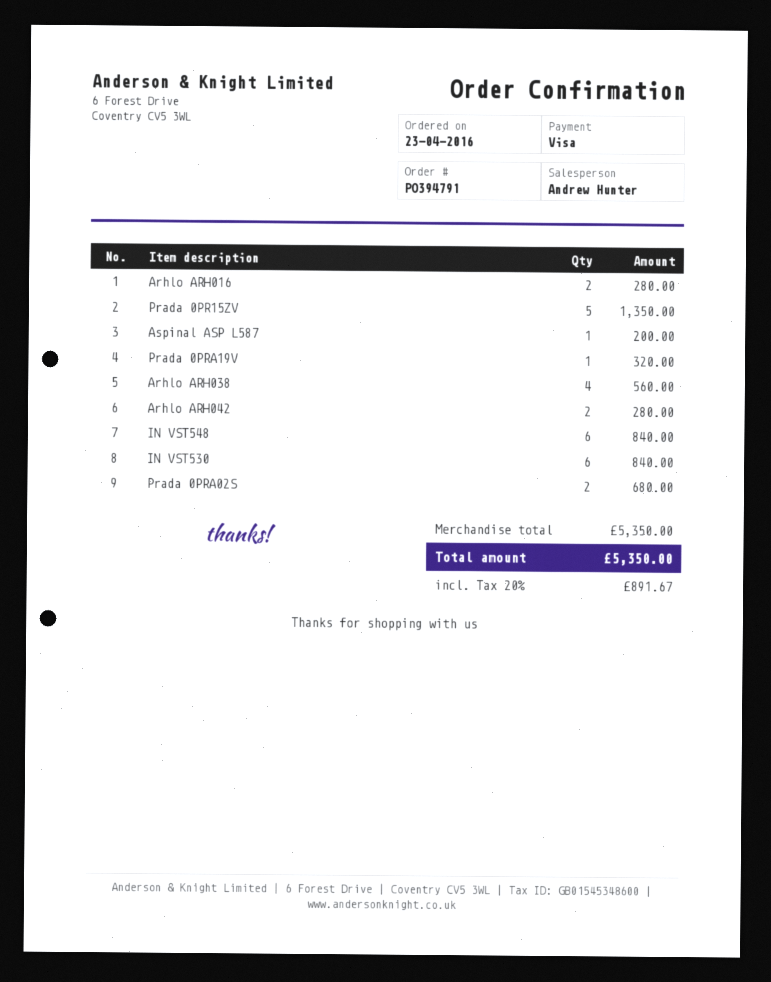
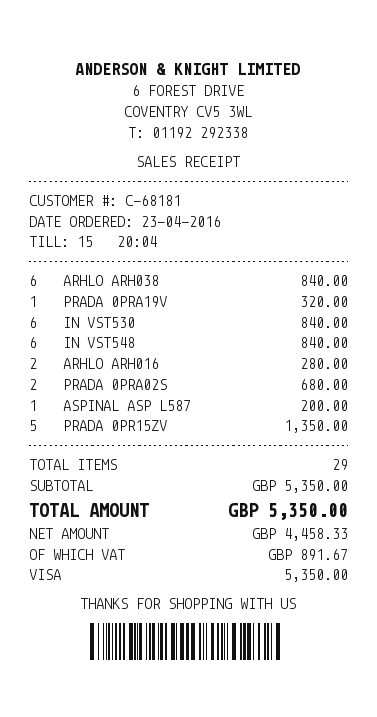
Arhlo ARH038: 4 for 560.00 -> 6 for 840.00
Arhlo ARH042: 2 for 280.00 -> none

